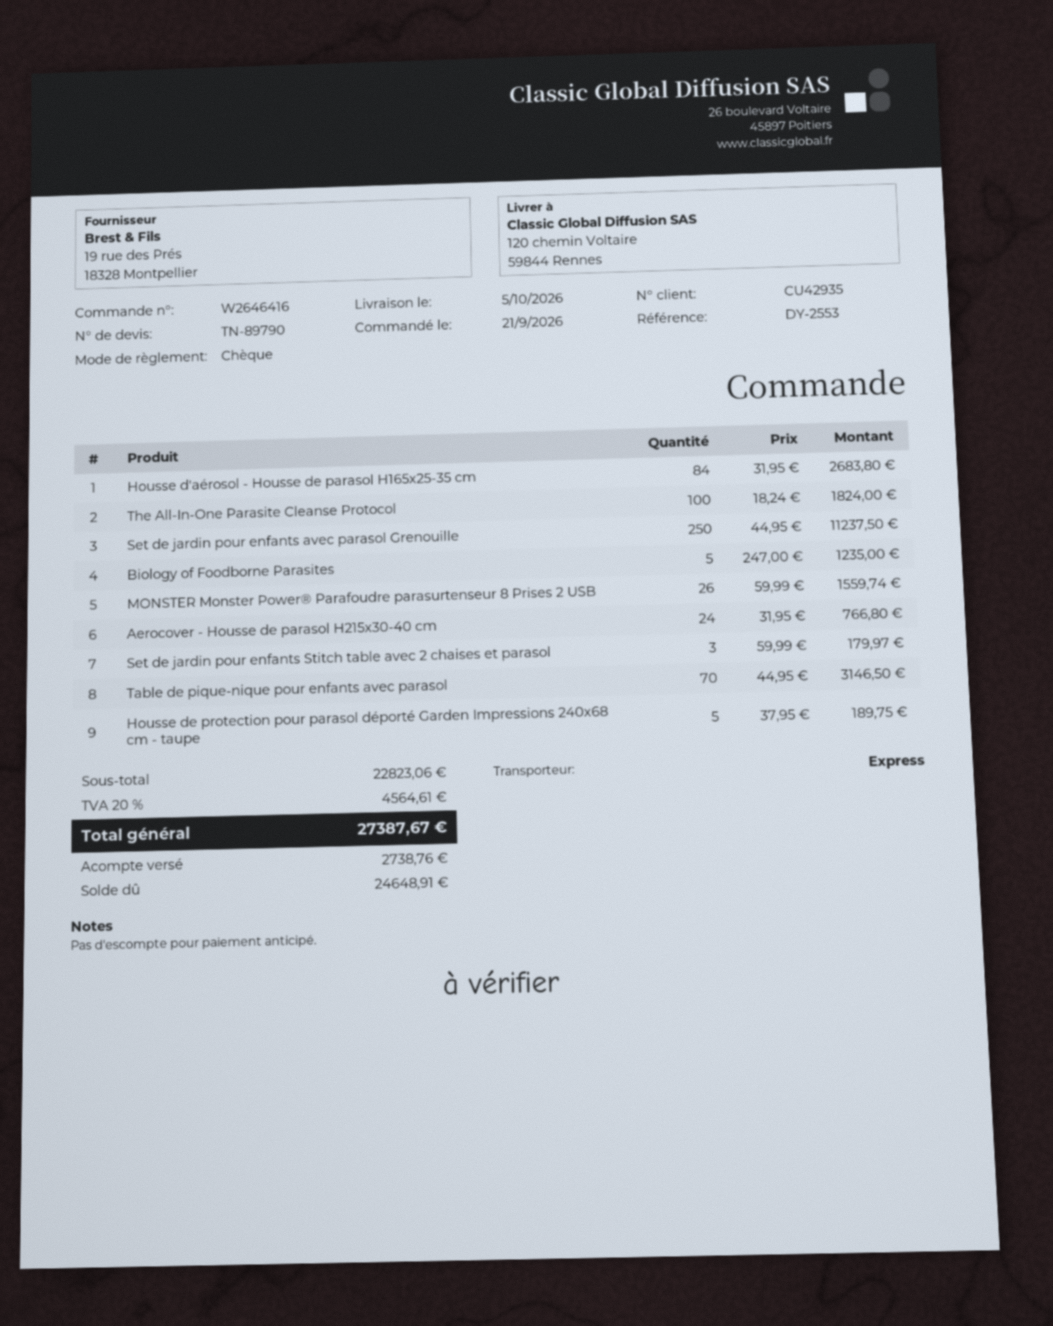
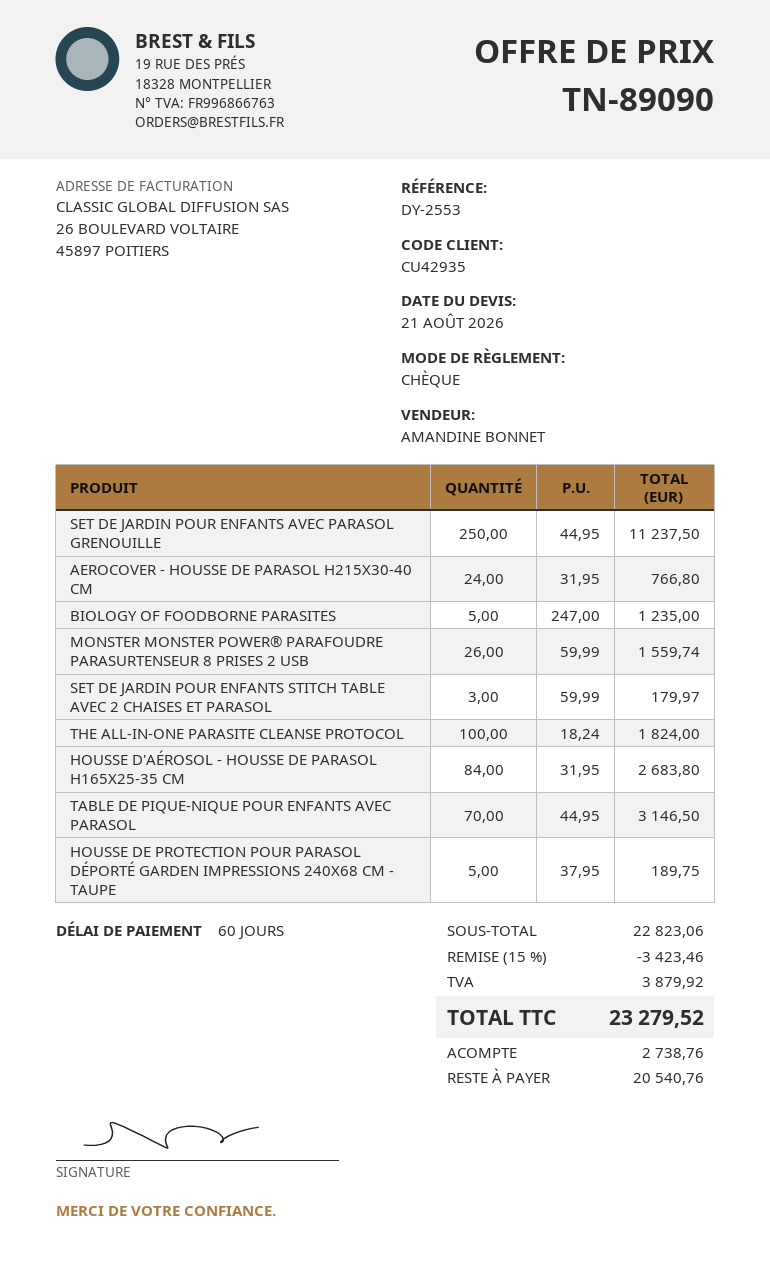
quote number: TN-89790 -> TN-89090
discount: none -> 15% = 3423.46
tax: 4564.61 -> 3879.92
total: 27387.67 -> 23279.52
balance: 24648.91 -> 20540.76

